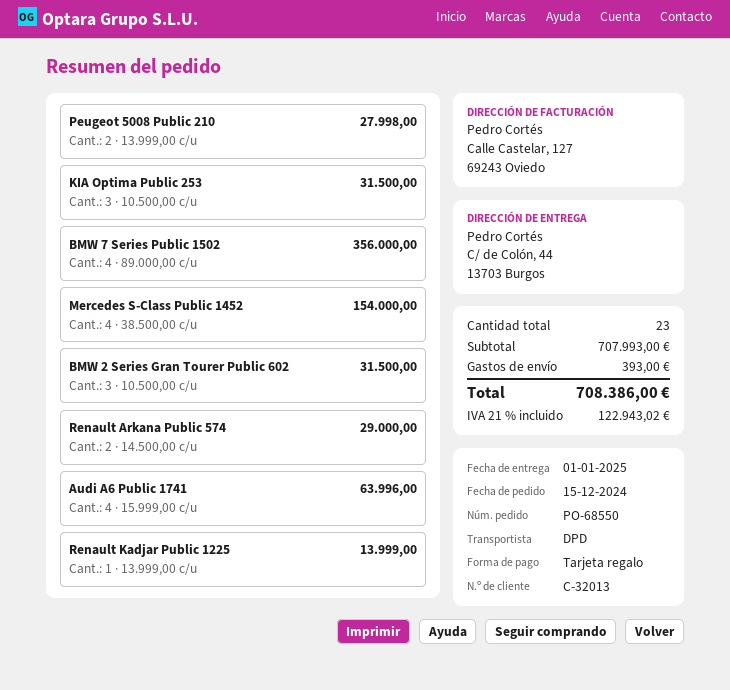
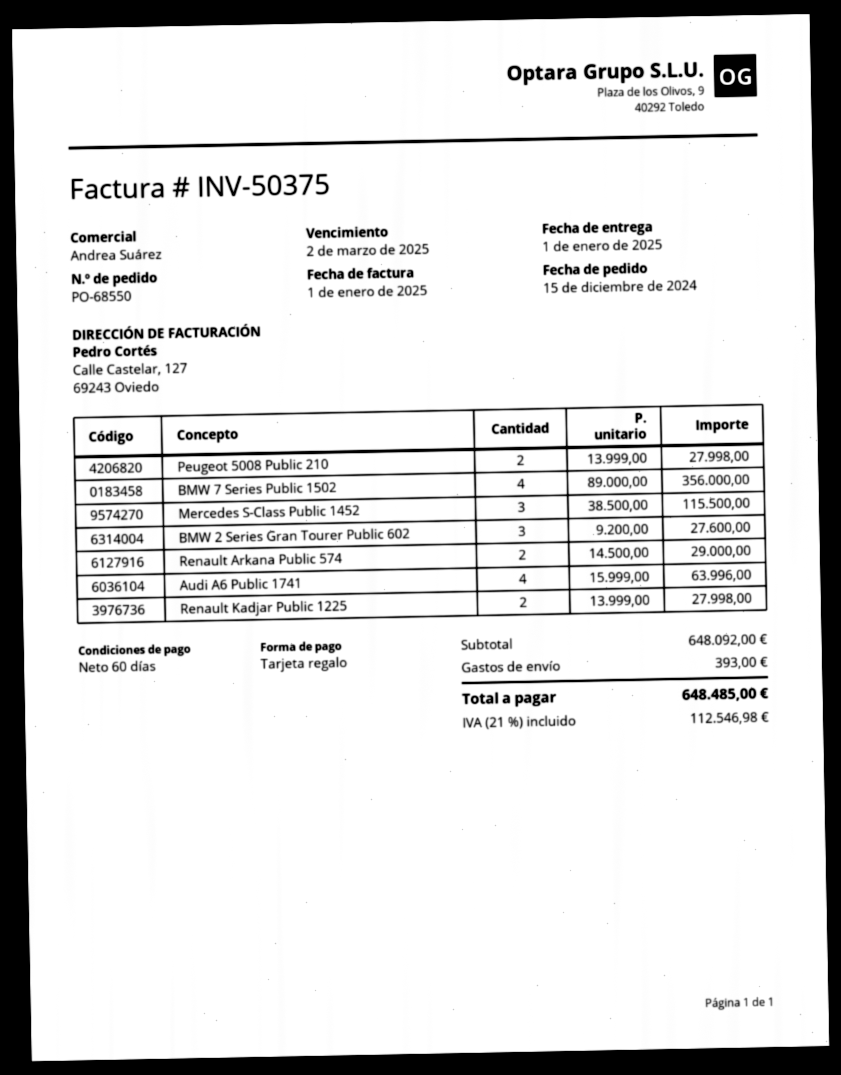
KIA Optima Public 253: 3 x 10500.00 = 31500.00 -> none
Mercedes S-Class Public 1452: 4 x 38500.00 = 154000.00 -> 3 x 38500.00 = 115500.00
BMW 2 Series Gran Tourer Public 602: 3 x 10500.00 = 31500.00 -> 3 x 9200.00 = 27600.00
Renault Kadjar Public 1225: 1 x 13999.00 = 13999.00 -> 2 x 13999.00 = 27998.00
subtotal: 707993.00 -> 648092.00
tax: 21% = 122943.02 -> 21% = 112546.98
total: 708386.00 -> 648485.00

